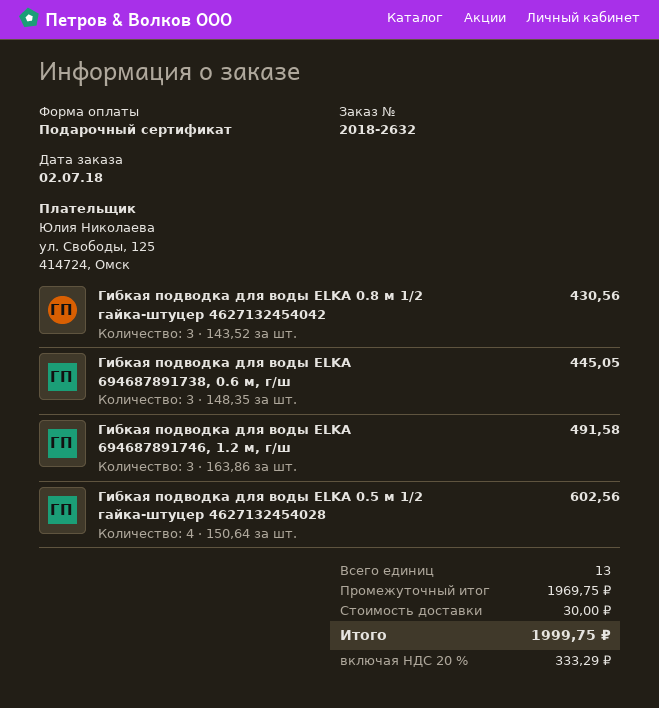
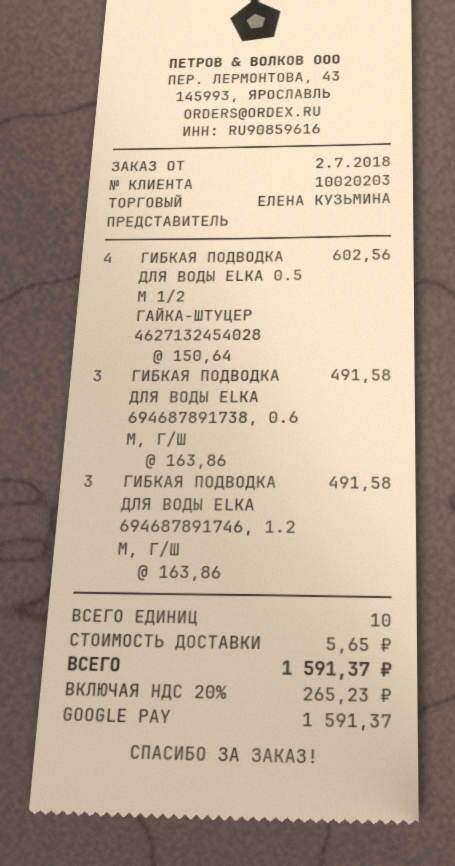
payment method: gift card -> Google Pay
Гибкая подводка для воды ELKA 0.8 м 1/2 гайка-штуцер 4627132454042: 3 x 143.52 = 430.56 -> none
Гибкая подводка для воды ELKA 694687891738, 0.6 м, г/ш: 3 x 148.35 = 445.05 -> 3 x 163.86 = 491.58
total quantity: 13 -> 10
shipping: 30.00 -> 5.65
tax: 20% = 333.29 -> 20% = 265.23
total: 1999.75 -> 1591.37

